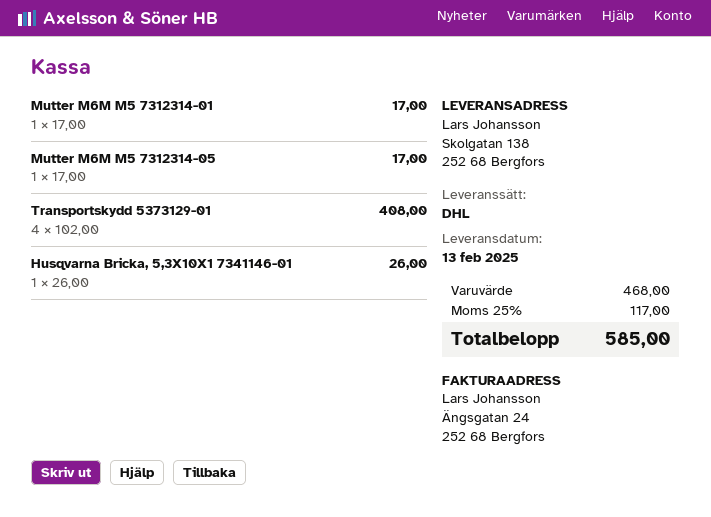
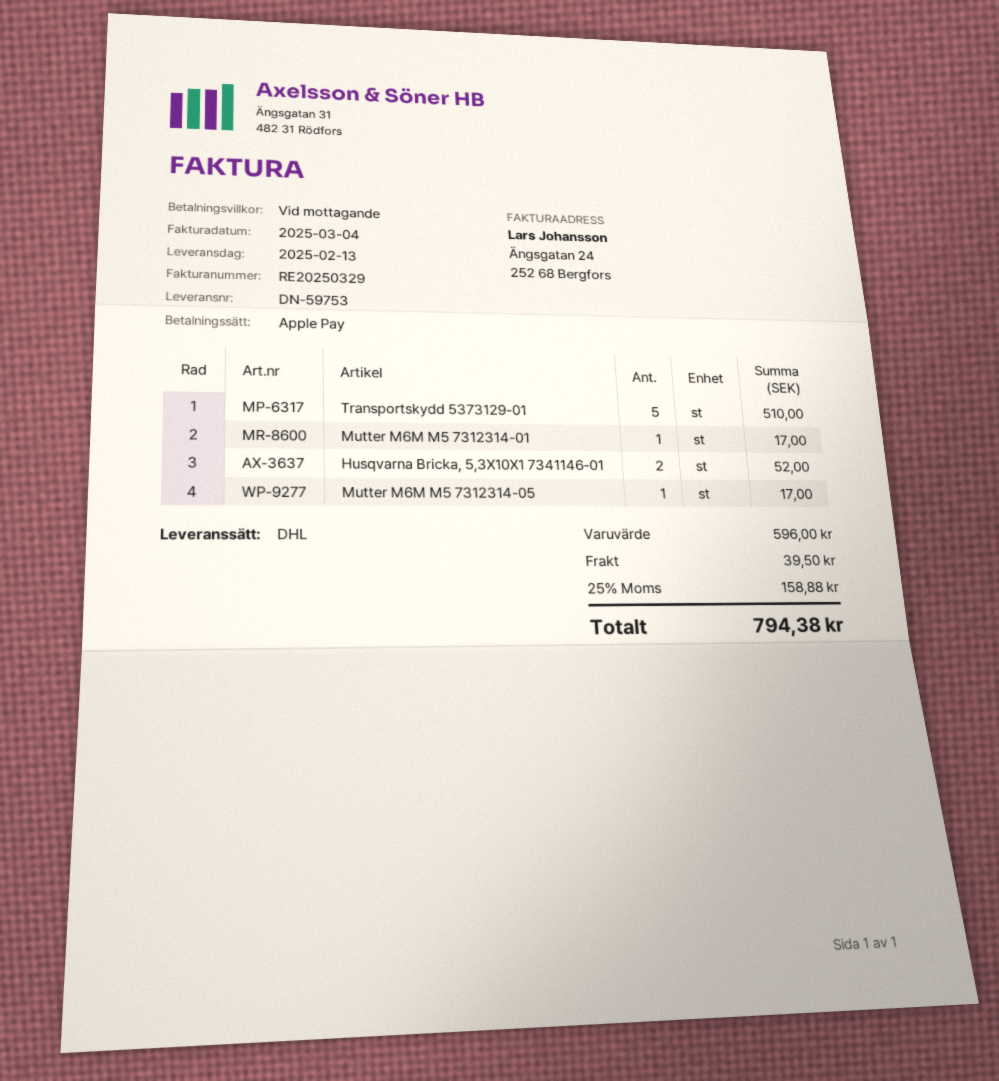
Transportskydd 5373129-01: 4 for 408.00 -> 5 for 510.00
Husqvarna Bricka, 5,3X10X1 7341146-01: 1 for 26.00 -> 2 for 52.00
subtotal: 468.00 -> 596.00
shipping: none -> 39.50
tax: 25% = 117.00 -> 25% = 158.88
total: 585.00 -> 794.38

